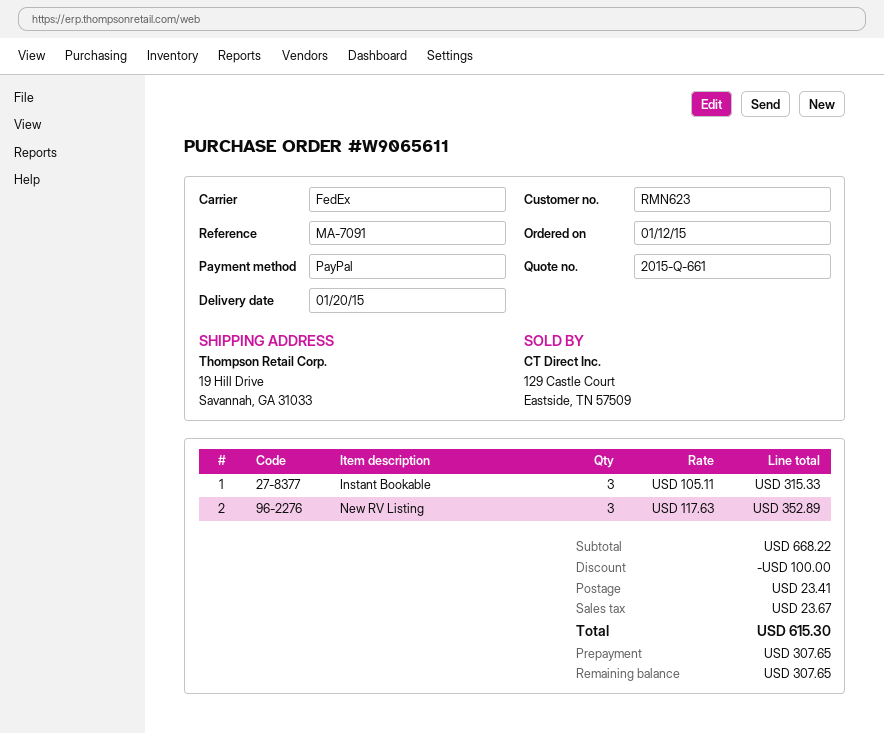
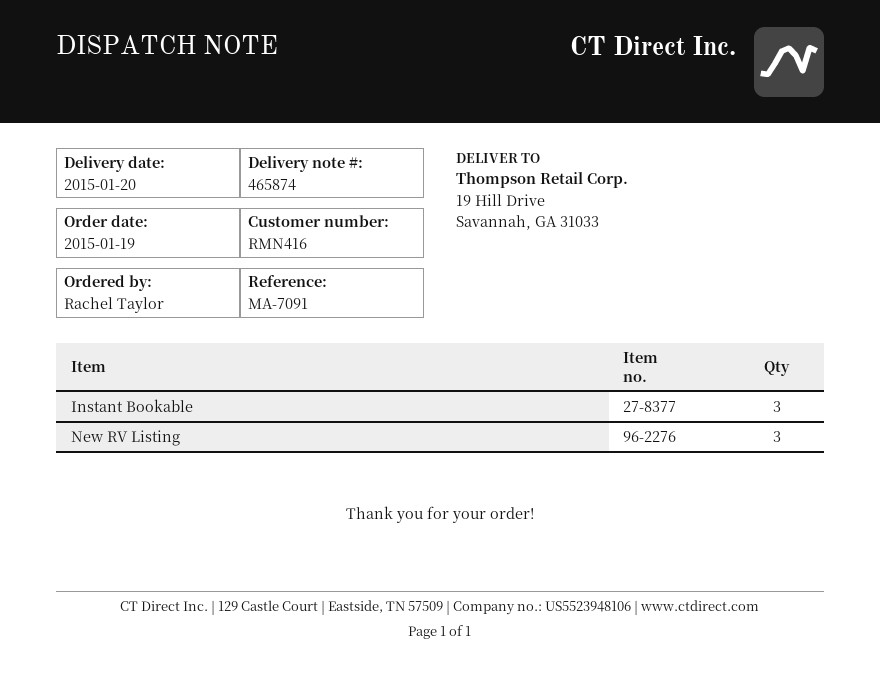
order date: 2015-01-12 -> 2015-01-19
customer number: RMN623 -> RMN416

